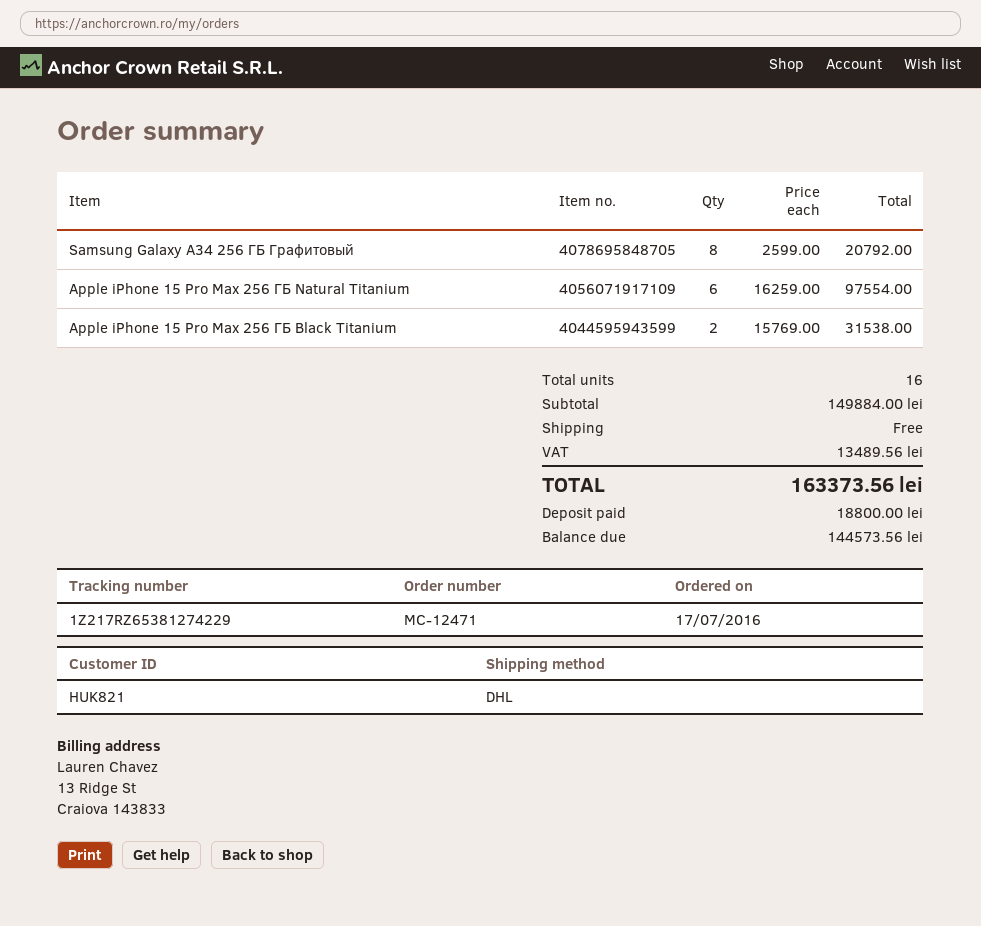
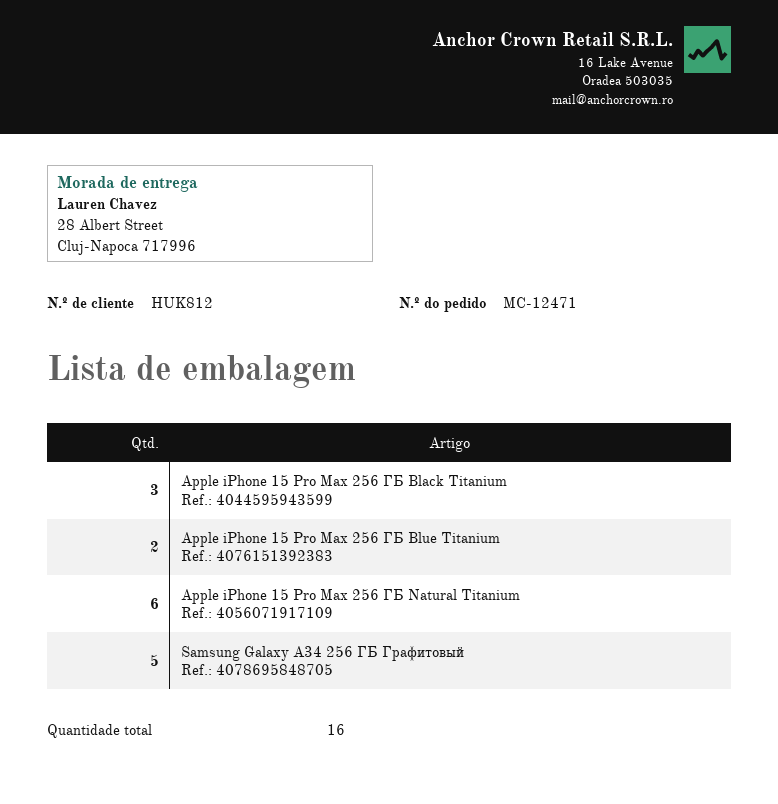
customer number: HUK821 -> HUK812
Samsung Galaxy A34 256 ГБ Графитовый: 8 -> 5
Apple iPhone 15 Pro Max 256 ГБ Black Titanium: 2 -> 3
Apple iPhone 15 Pro Max 256 ГБ Blue Titanium: none -> 2

